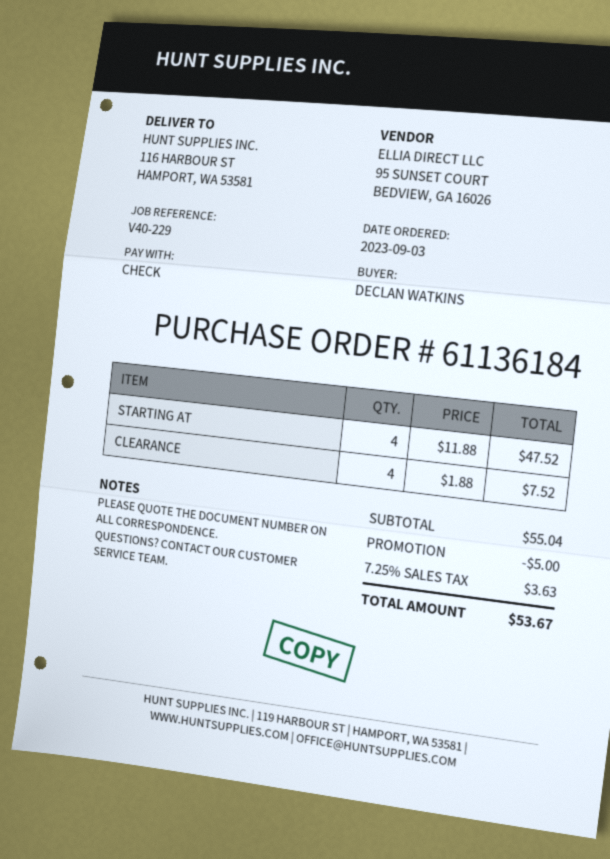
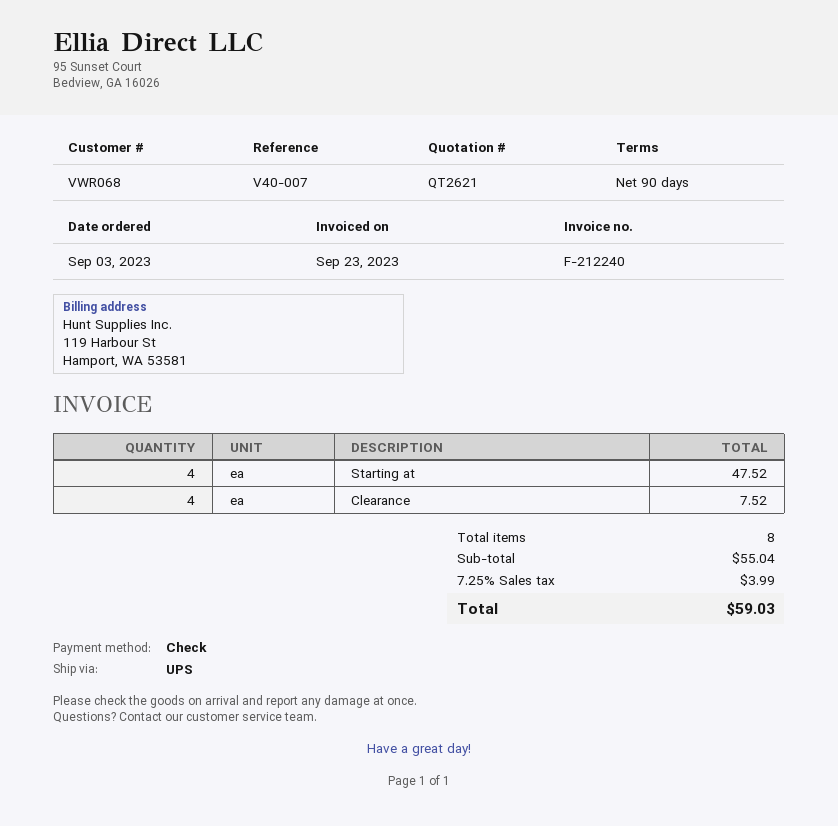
reference: V40-229 -> V40-007
discount: 5.00 -> none
tax: 7.25% = 3.63 -> 7.25% = 3.99
total: 53.67 -> 59.03

